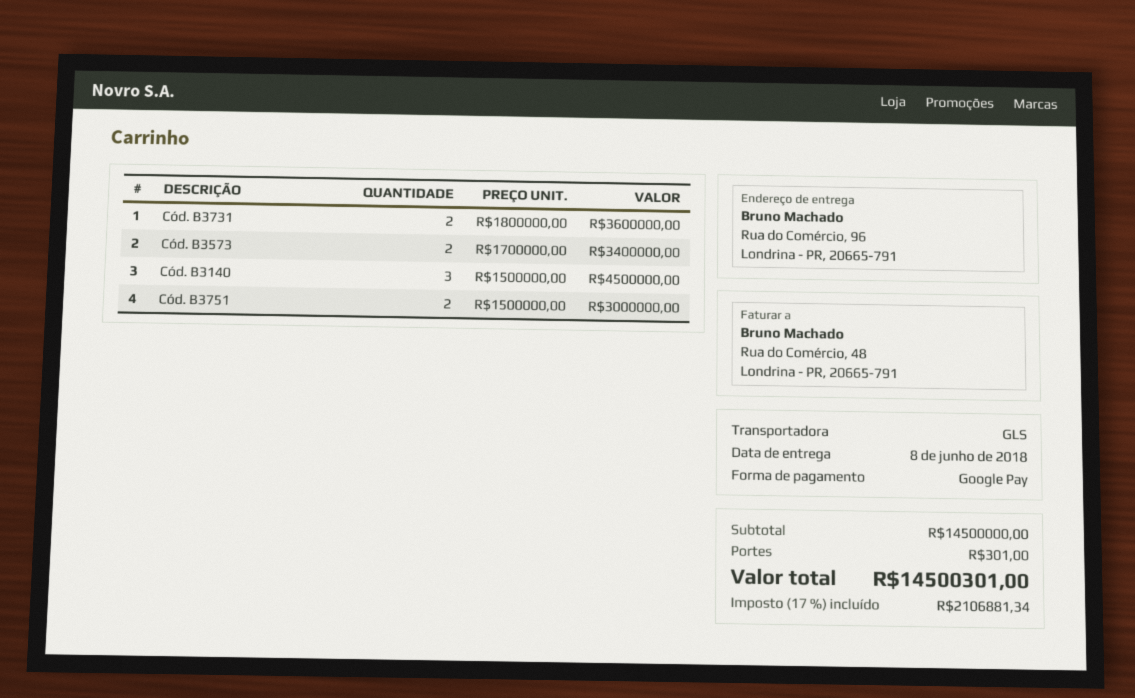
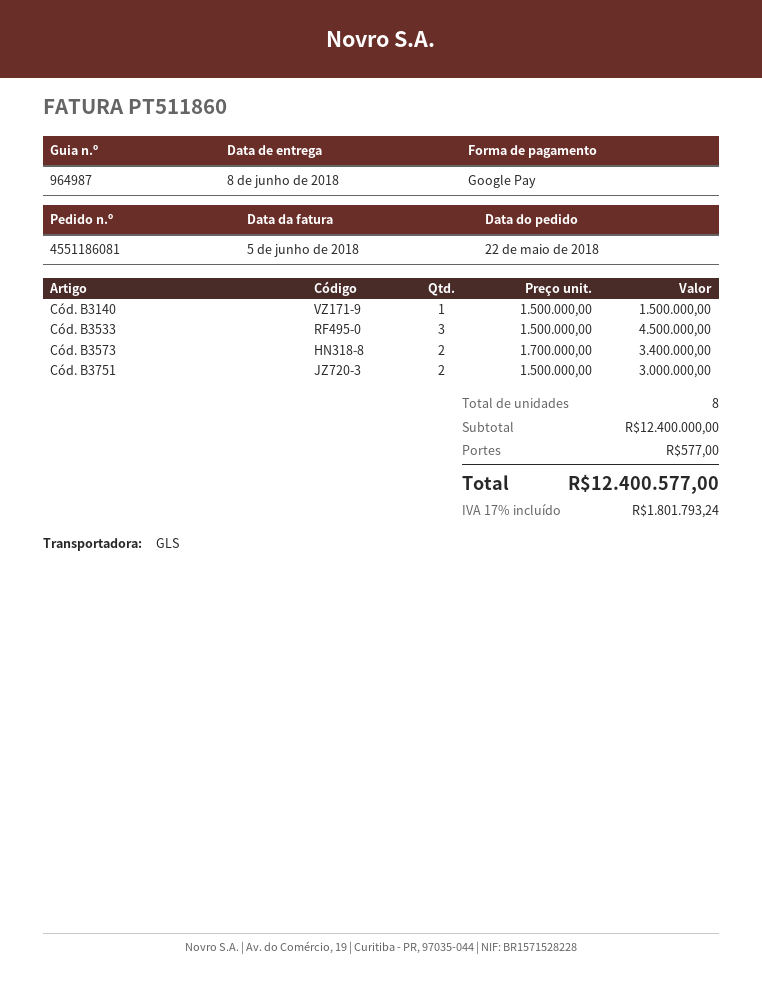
Cód. B3731: 2 x 1800000.00 = 3600000.00 -> none
Cód. B3140: 3 x 1500000.00 = 4500000.00 -> 1 x 1500000.00 = 1500000.00
Cód. B3533: none -> 3 x 1500000.00 = 4500000.00
subtotal: 14500000.00 -> 12400000.00
shipping: 301.00 -> 577.00
tax: 17% = 2106881.34 -> 17% = 1801793.24
total: 14500301.00 -> 12400577.00

